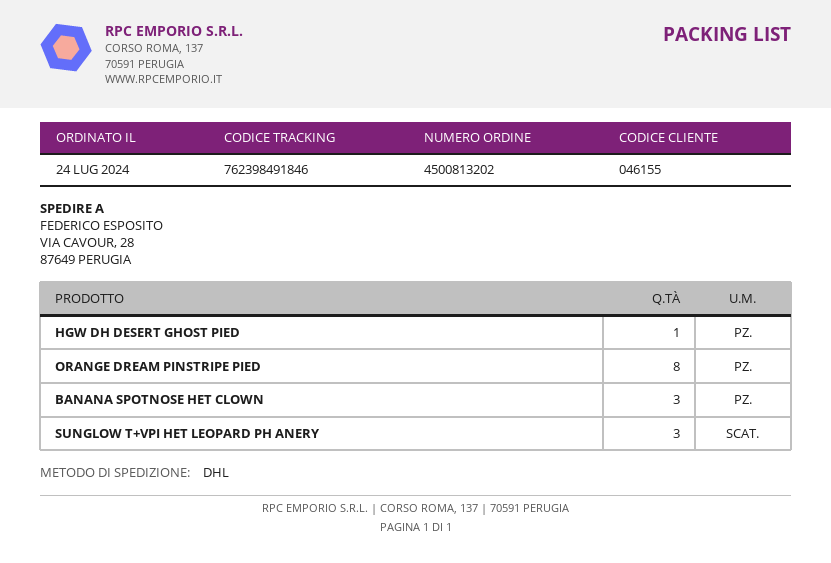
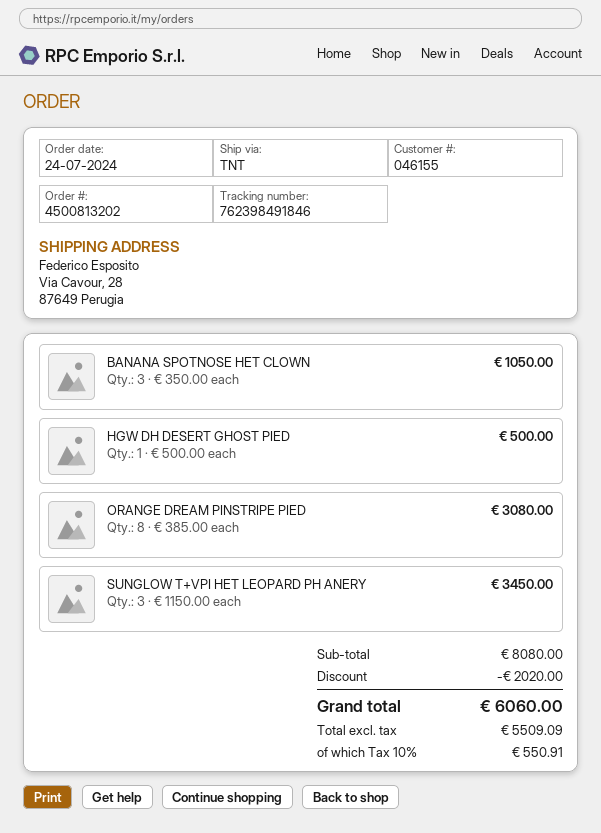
shipping method: DHL -> TNT

